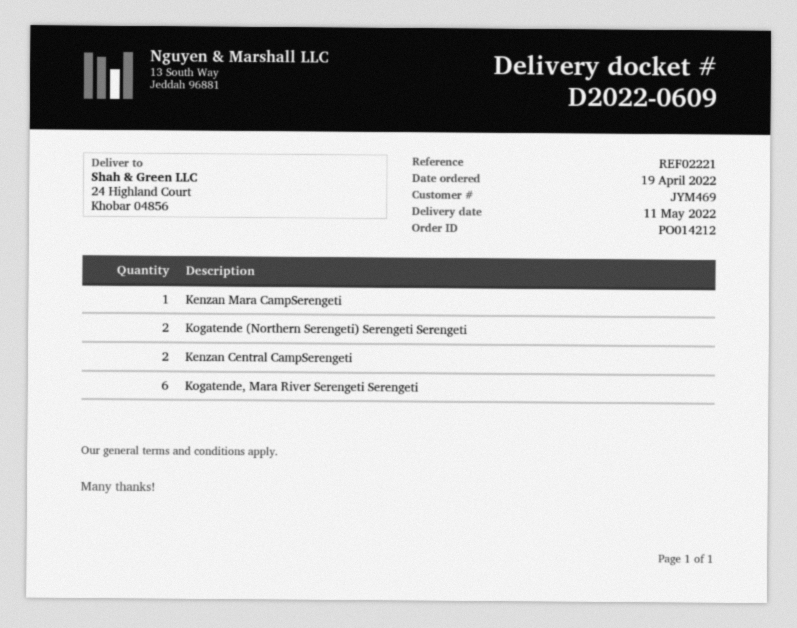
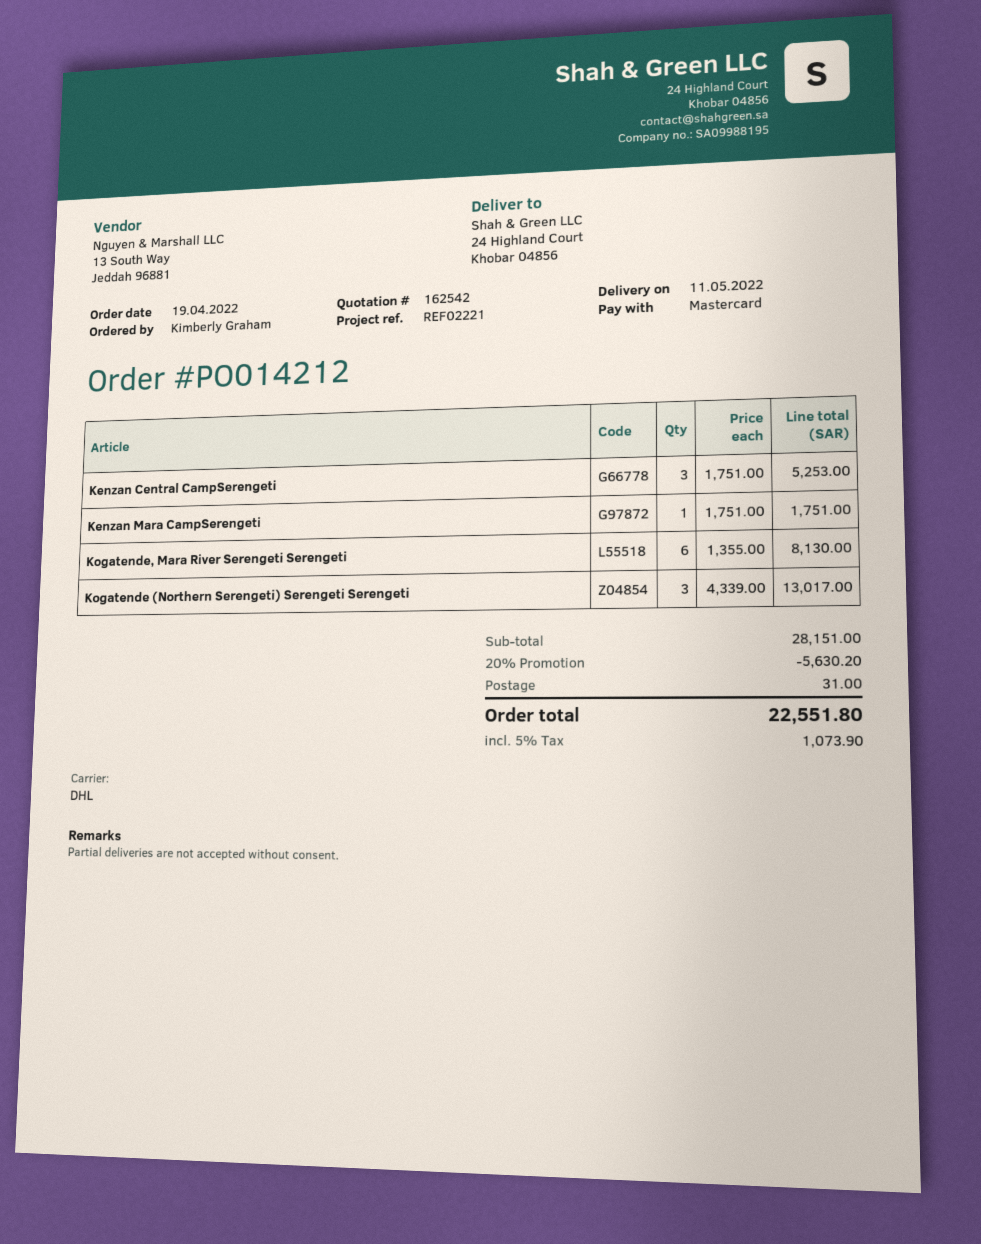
Kogatende (Northern Serengeti) Serengeti Serengeti: 2 -> 3
Kenzan Central CampSerengeti: 2 -> 3

